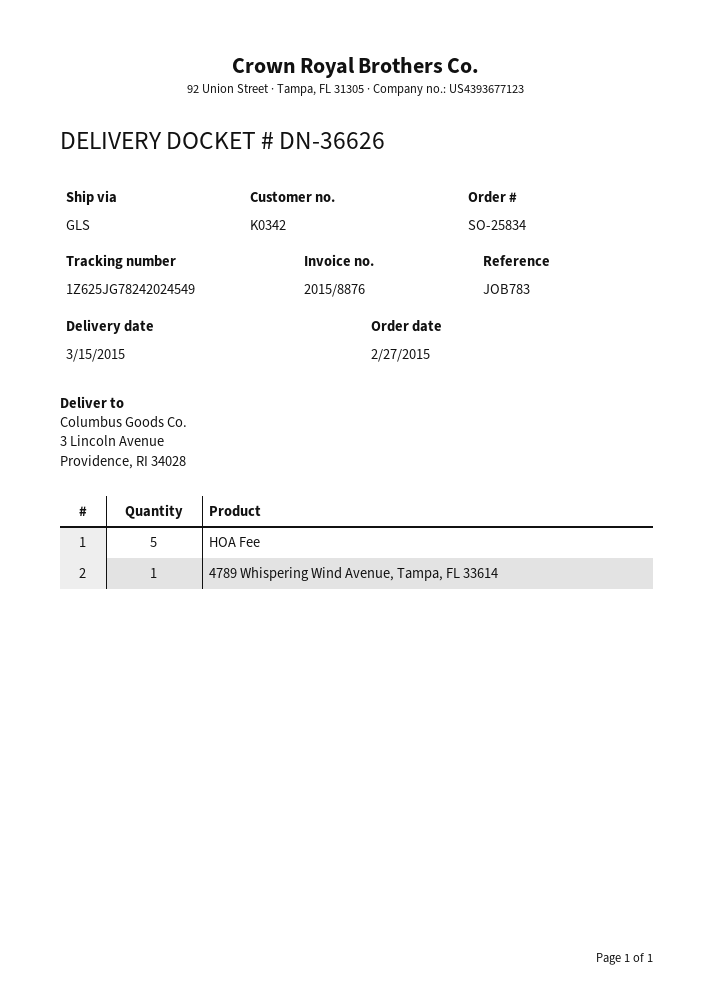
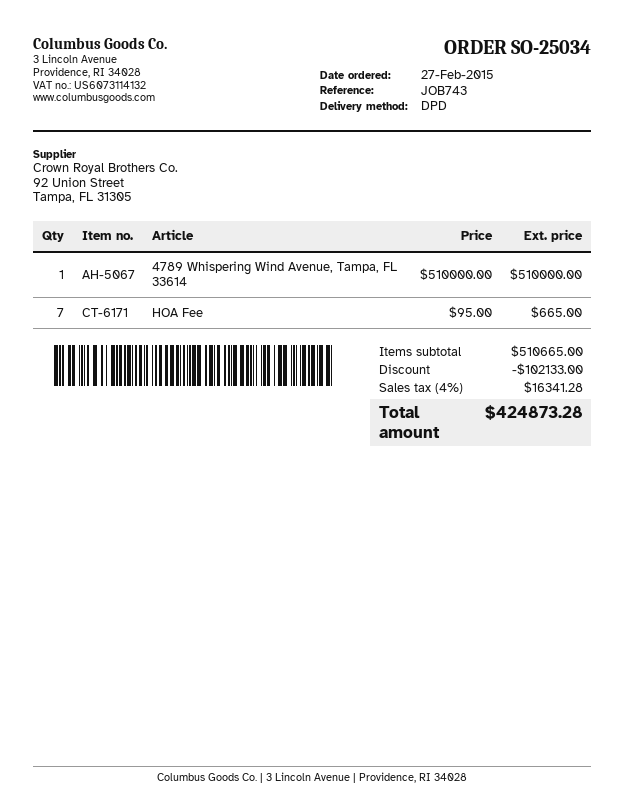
order number: SO-25834 -> SO-25034
reference: JOB783 -> JOB743
shipping method: GLS -> DPD
HOA Fee: 5 -> 7

